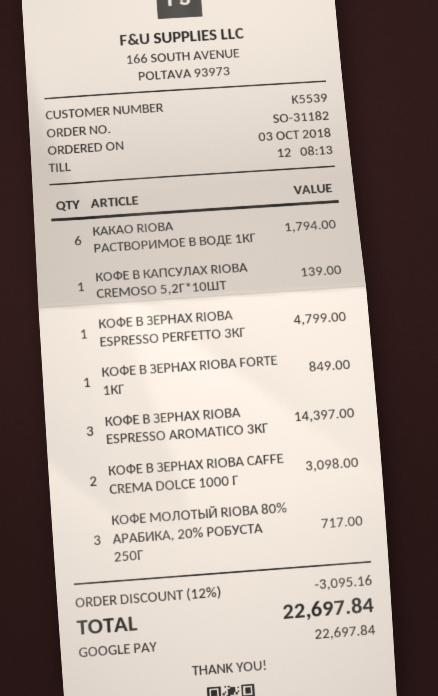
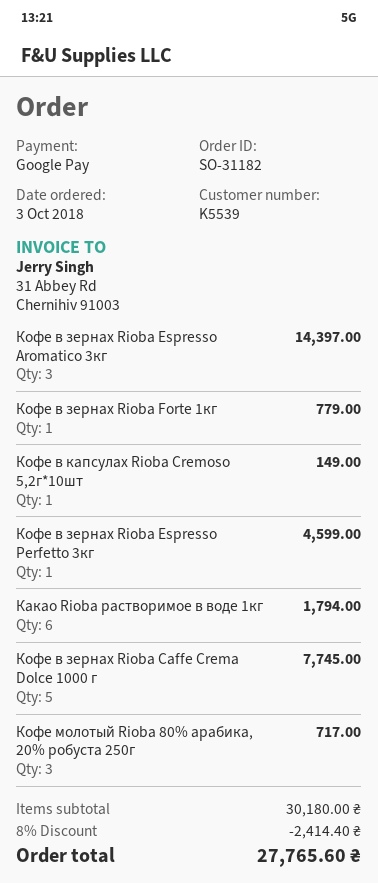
КОФЕ В КАПСУЛАХ RIOBA CREMOSO 5,2Г*10ШТ: 1 for 139.00 -> 1 for 149.00
КОФЕ В ЗЕРНАХ RIOBA ESPRESSO PERFETTO 3КГ: 1 for 4799.00 -> 1 for 4599.00
КОФЕ В ЗЕРНАХ RIOBA FORTE 1КГ: 1 for 849.00 -> 1 for 779.00
КОФЕ В ЗЕРНАХ RIOBA CАFFE CREMA DOLCE 1000 Г: 2 for 3098.00 -> 5 for 7745.00
discount: 12% = 3095.16 -> 8% = 2414.40
total: 22697.84 -> 27765.60

